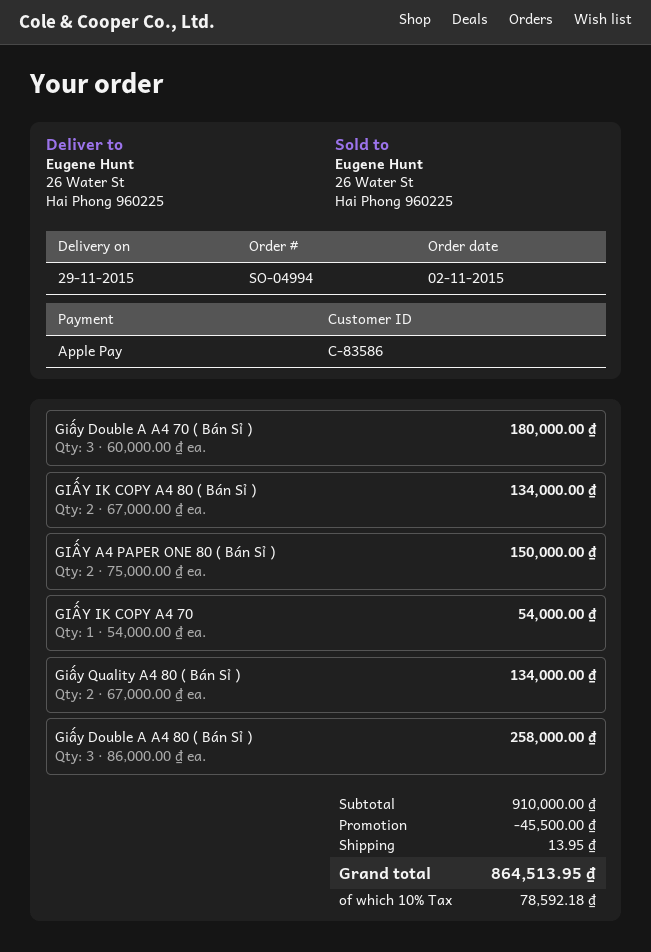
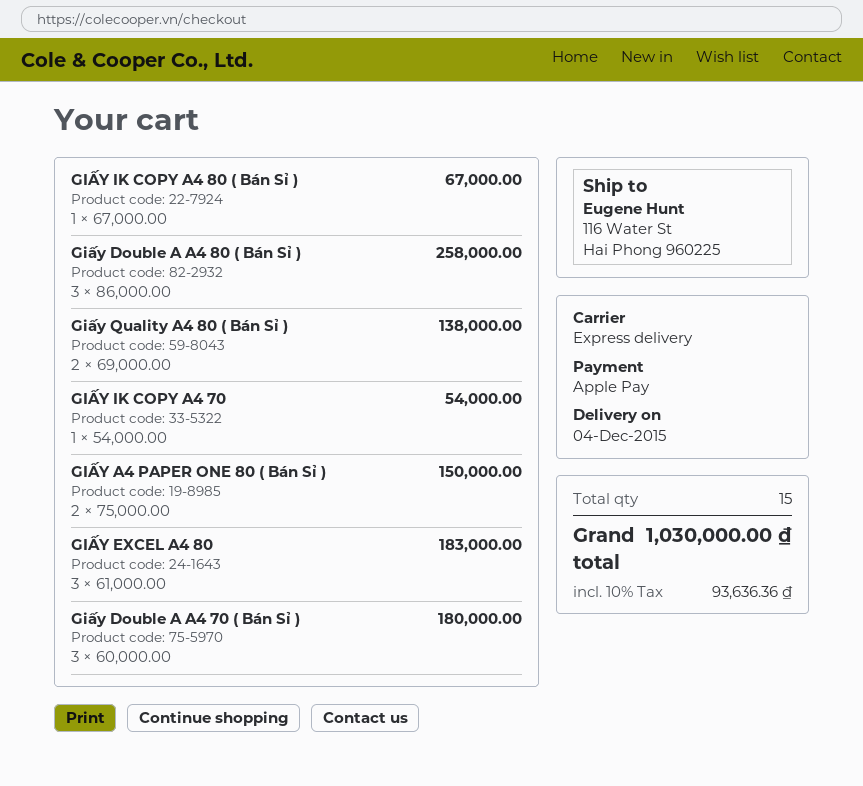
delivery date: 2015-11-29 -> 2015-12-04
ship to: 26 Water St, Hai Phong 960225 -> 116 Water St, Hai Phong 960225
GIẤY IK COPY A4 80 ( Bán Sỉ ): 2 x 67000.00 = 134000.00 -> 1 x 67000.00 = 67000.00
Giấy Quality A4 80 ( Bán Sỉ ): 2 x 67000.00 = 134000.00 -> 2 x 69000.00 = 138000.00
GIẤY EXCEL A4 80: none -> 3 x 61000.00 = 183000.00
discount: 45500.00 -> none
shipping: 13.95 -> none
tax: 10% = 78592.18 -> 10% = 93636.36
total: 864513.95 -> 1030000.00

